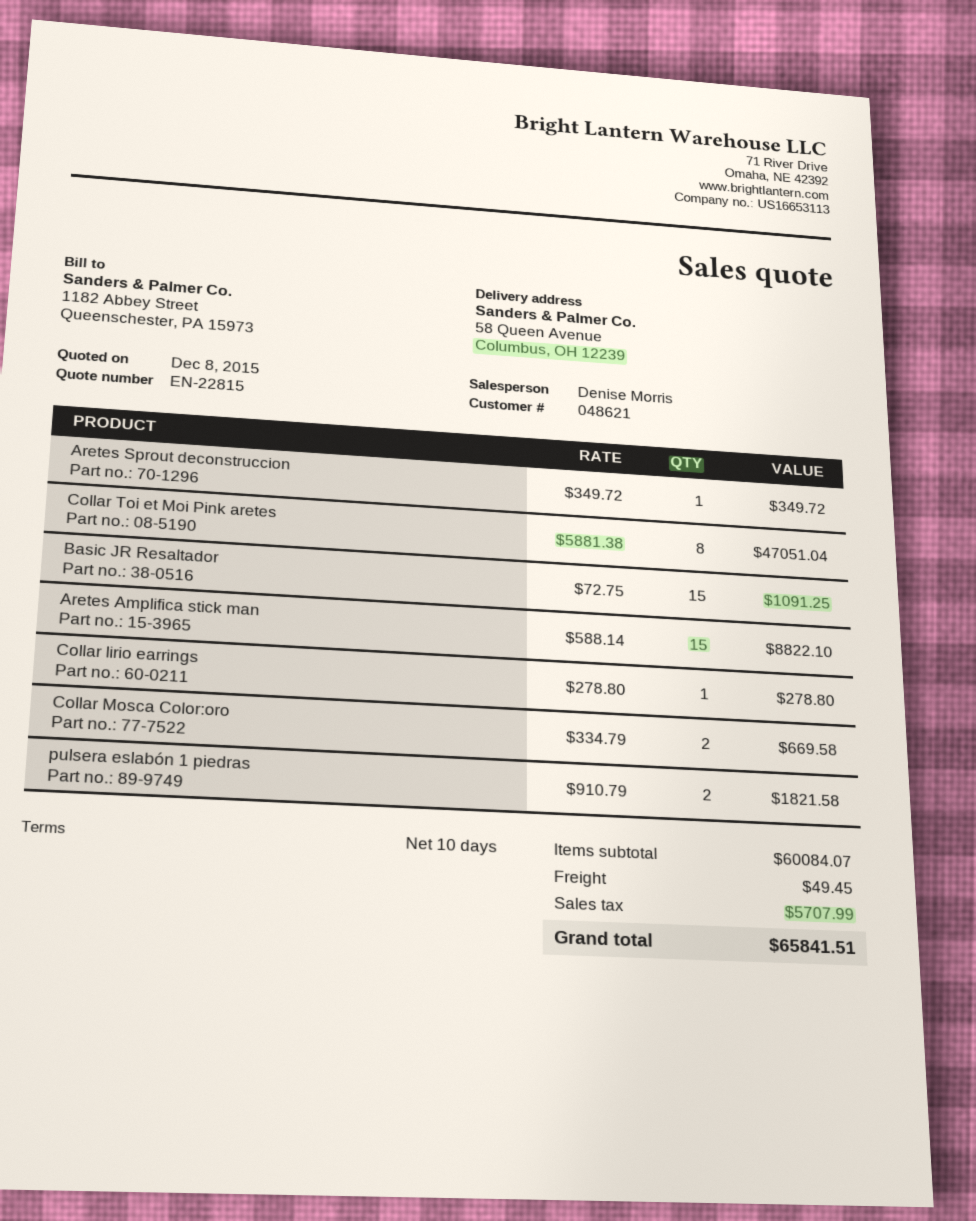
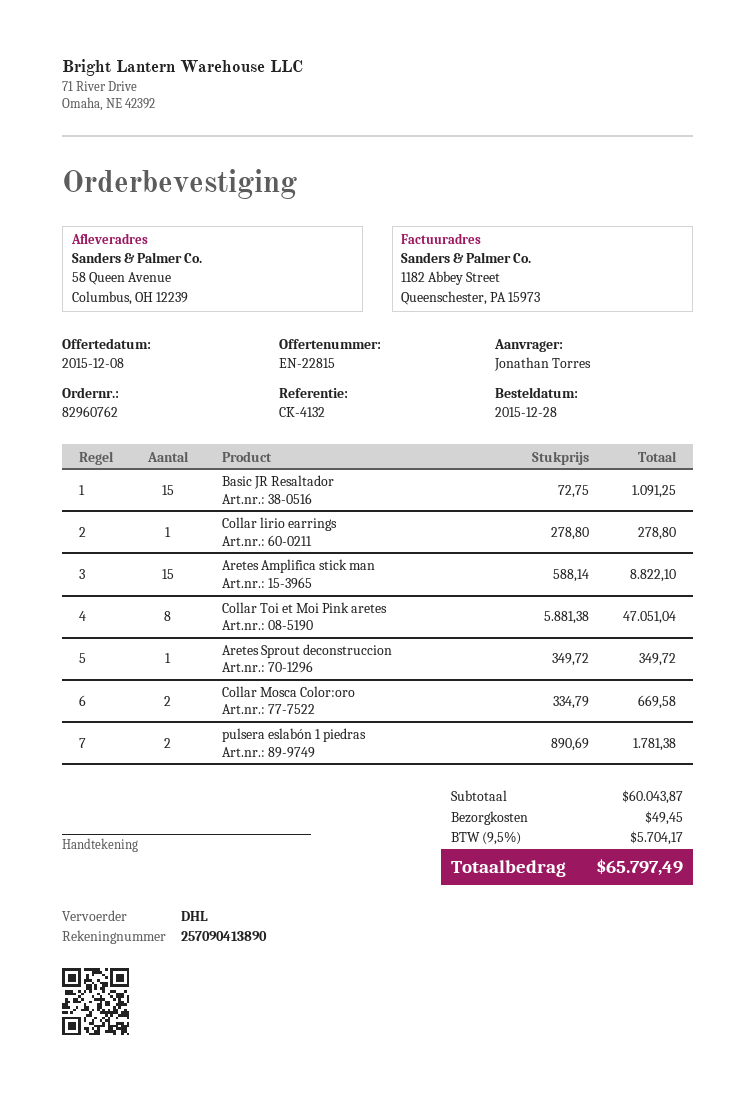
pulsera eslabón 1 piedras: 2 x 910.79 = 1821.58 -> 2 x 890.69 = 1781.38
subtotal: 60084.07 -> 60043.87
tax: 5707.99 -> 5704.17
total: 65841.51 -> 65797.49

